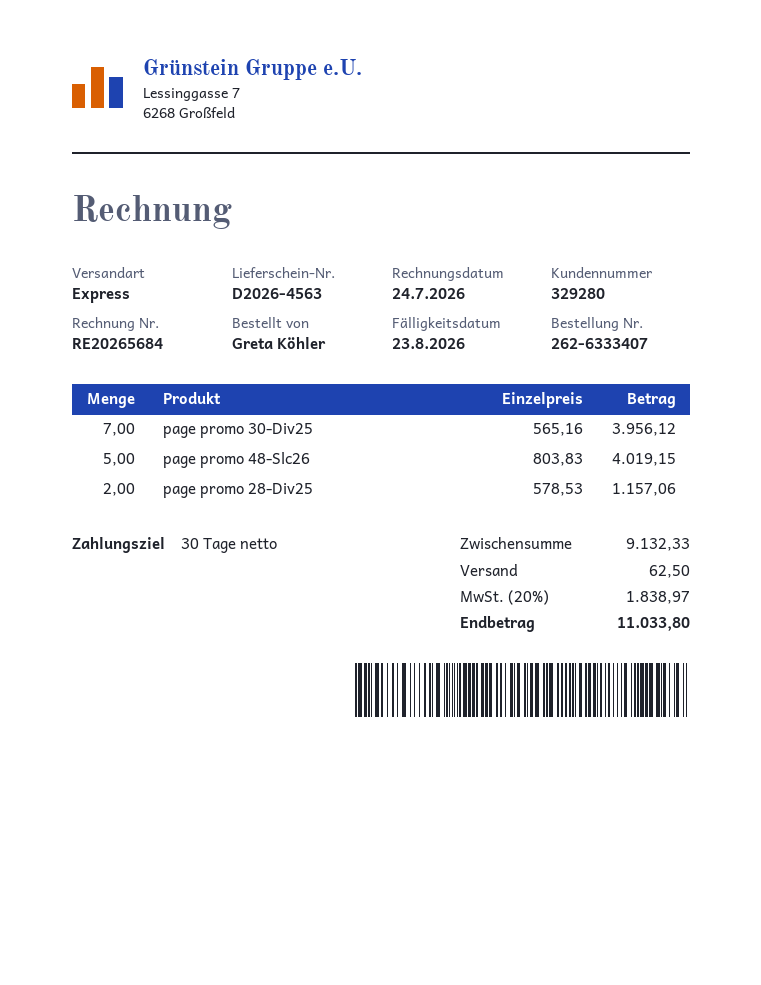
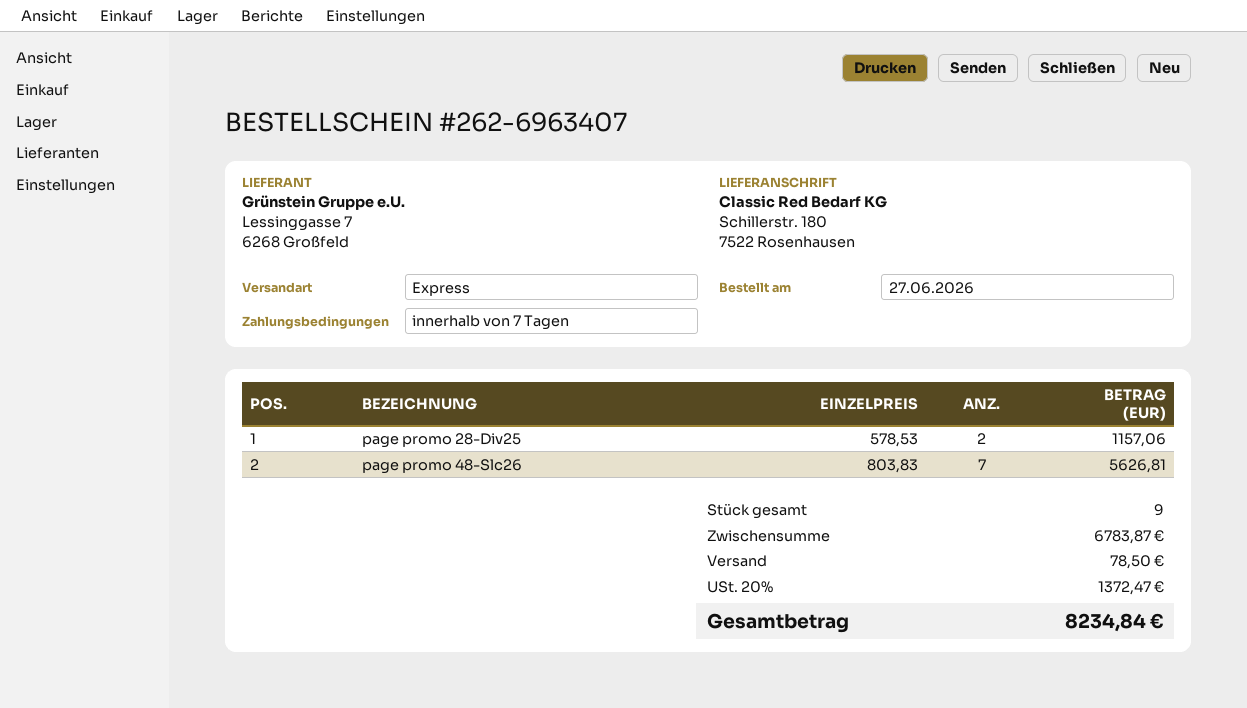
order number: 262-6333407 -> 262-6963407
payment terms: 30 days -> 7 days
page promo 30-Div25: 7 x 565.16 = 3956.12 -> none
page promo 48-Slc26: 5 x 803.83 = 4019.15 -> 7 x 803.83 = 5626.81
subtotal: 9132.33 -> 6783.87
shipping: 62.50 -> 78.50
tax: 20% = 1838.97 -> 20% = 1372.47
total: 11033.80 -> 8234.84

